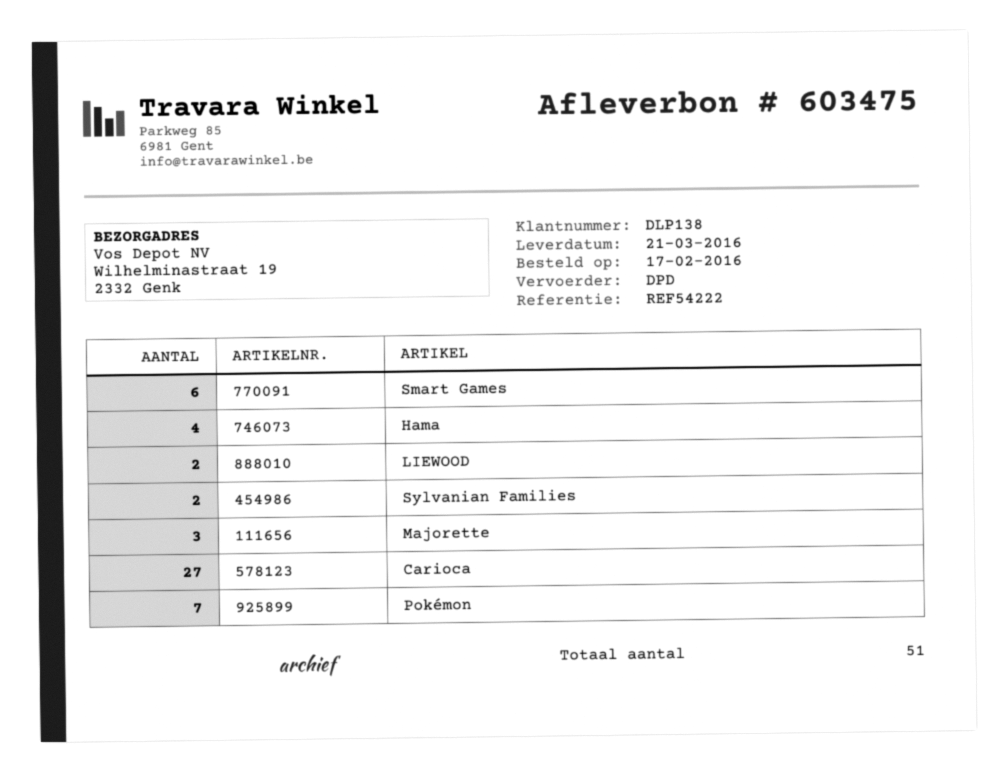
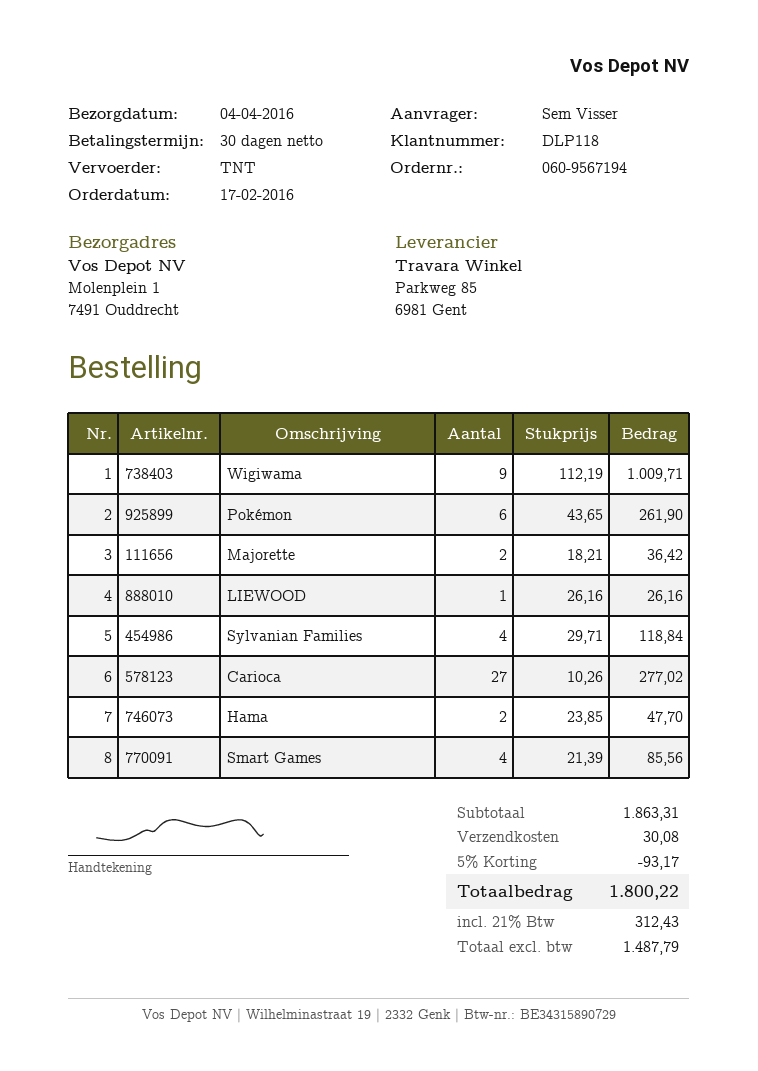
delivery date: 2016-03-21 -> 2016-04-04
customer number: DLP138 -> DLP118
shipping method: DPD -> TNT
ship to: Wilhelminastraat 19, 2332 Genk -> Molenplein 1, 7491 Ouddrecht
Smart Games: 6 -> 4
Hama: 4 -> 2
LIEWOOD: 2 -> 1
Sylvanian Families: 2 -> 4
Majorette: 3 -> 2
Pokémon: 7 -> 6
Wigiwama: none -> 9

